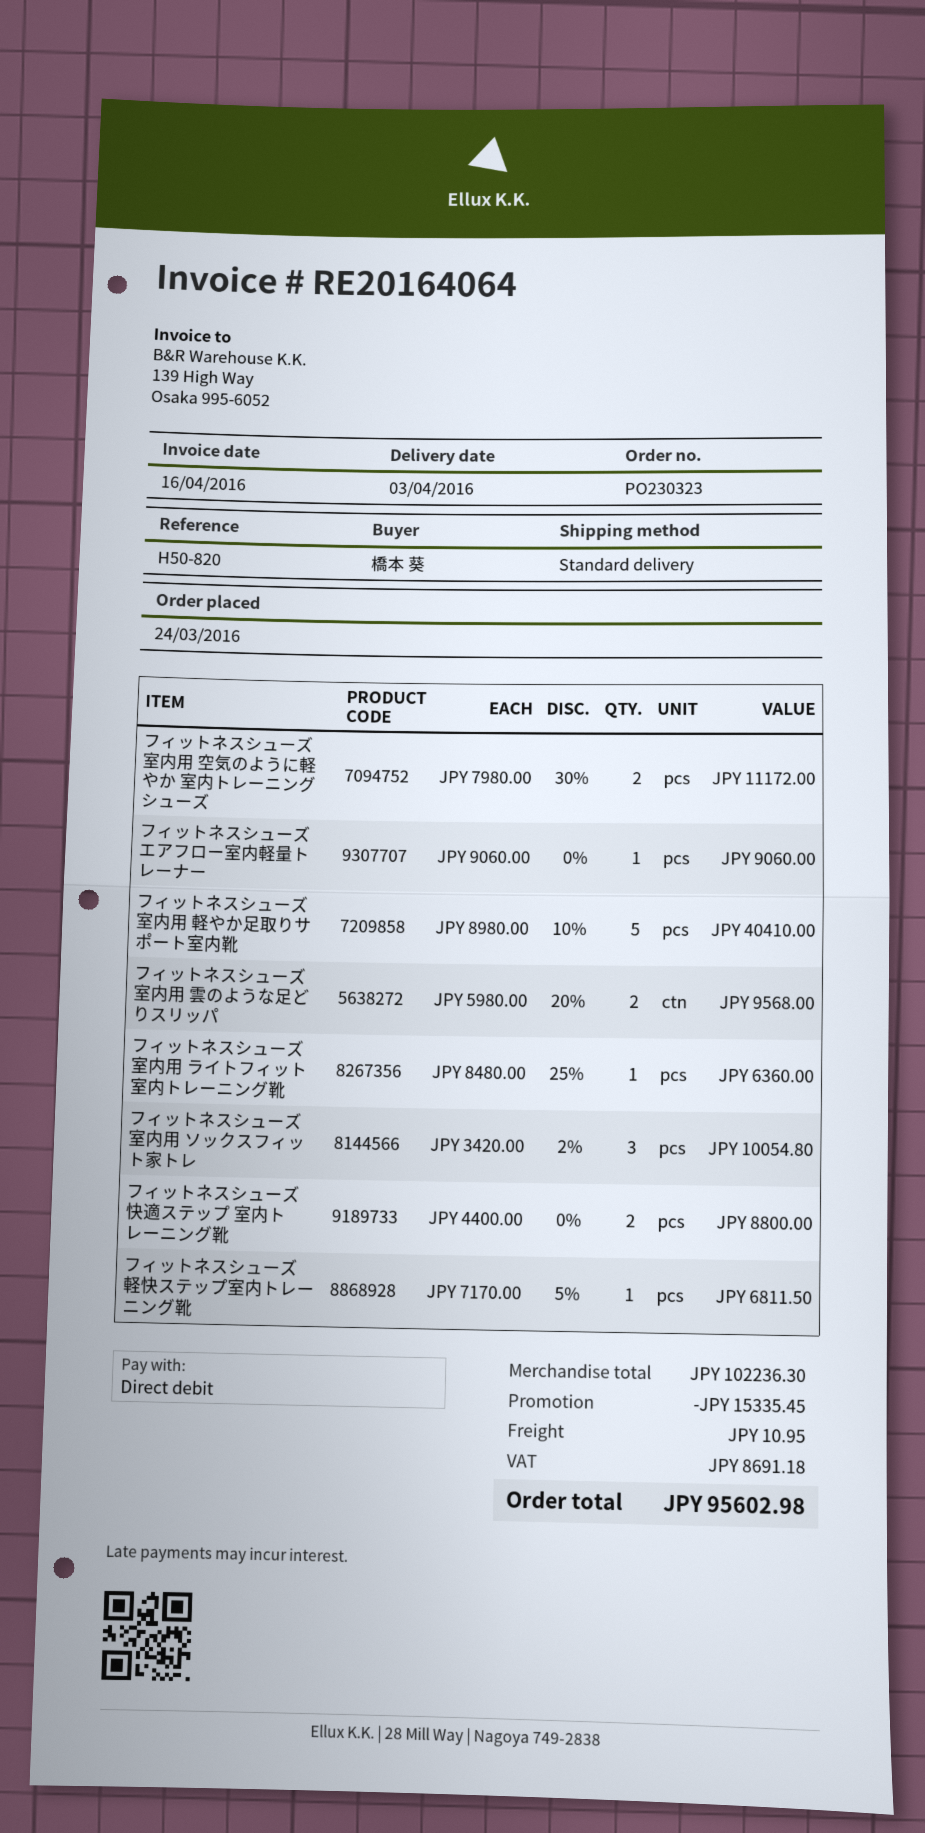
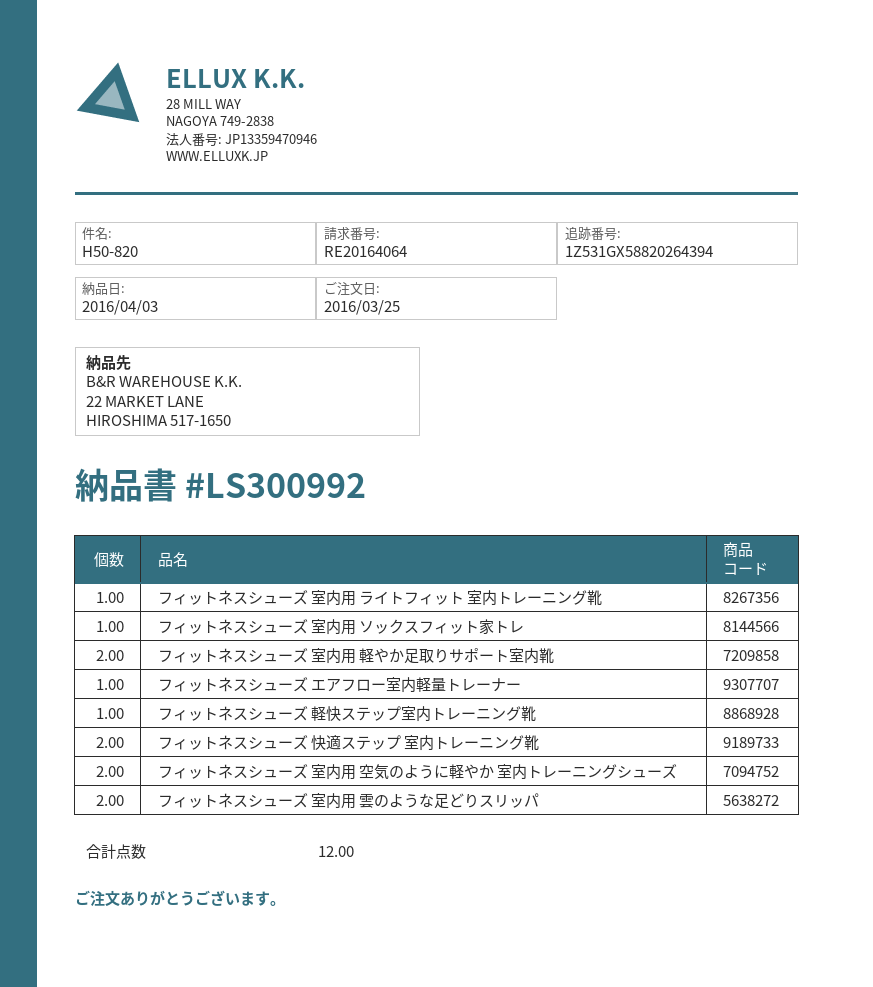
order date: 2016-03-24 -> 2016-03-25
フィットネスシューズ 室内用 軽やか足取りサポート室内靴: 5 -> 2
フィットネスシューズ 室内用 ソックスフィット家トレ: 3 -> 1

